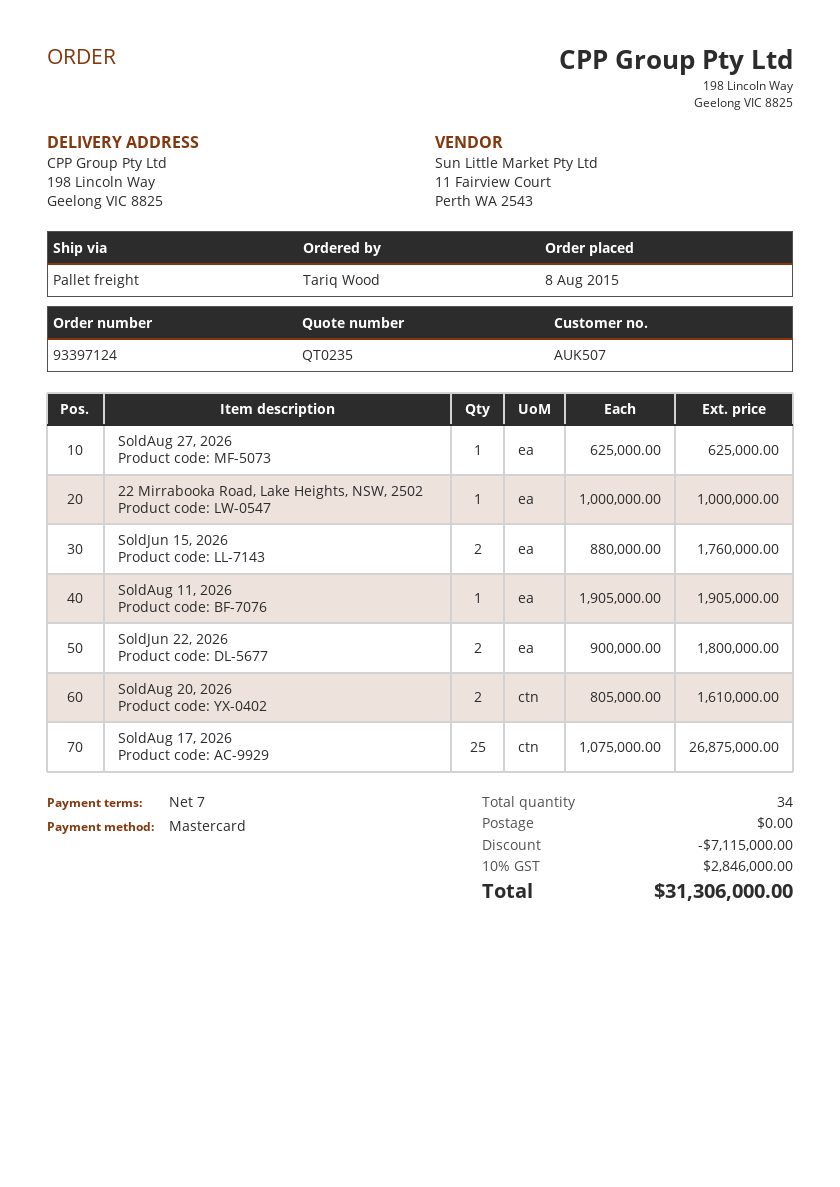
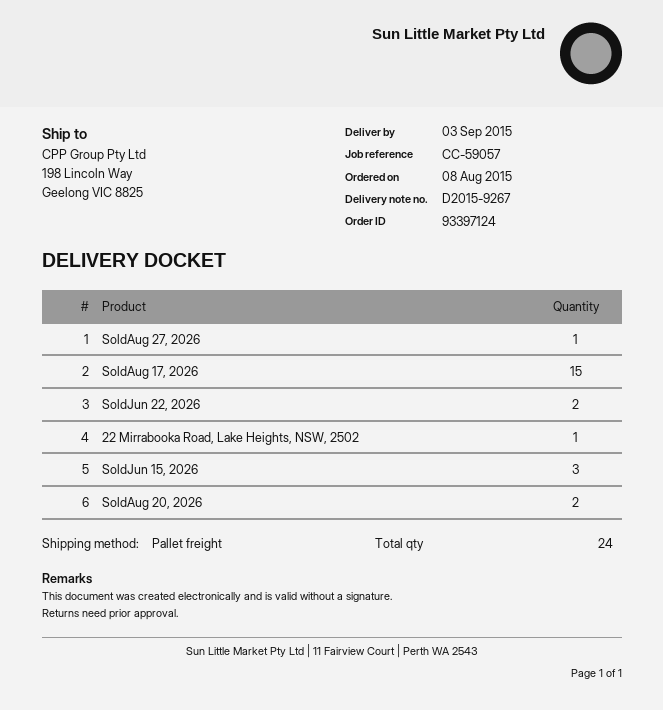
SoldJun 15, 2026: 2 -> 3
SoldAug 11, 2026: 1 -> none
SoldAug 17, 2026: 25 -> 15
total quantity: 34 -> 24

